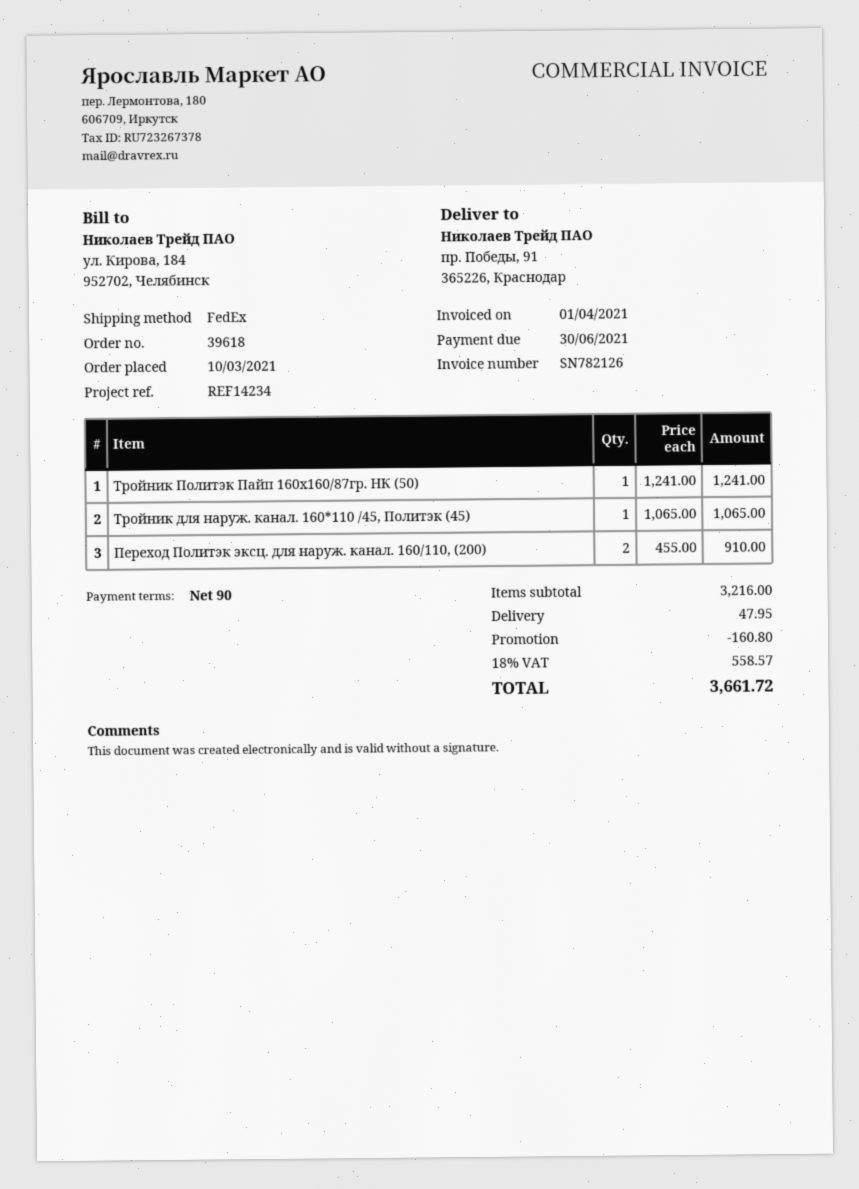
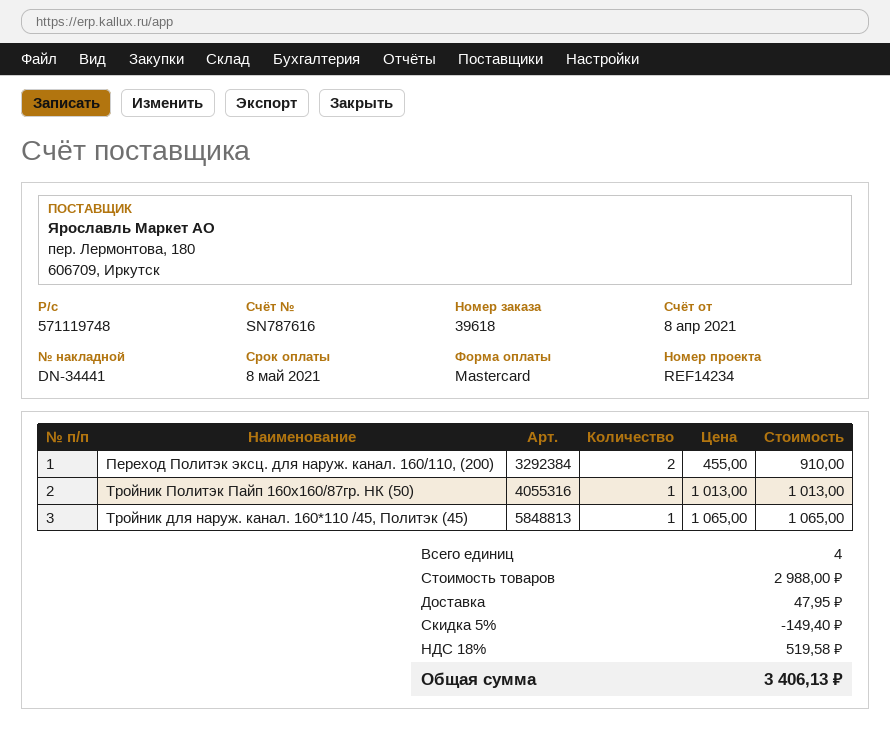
invoice number: SN782126 -> SN787616
invoice date: 2021-04-01 -> 2021-04-08
due date: 2021-06-30 -> 2021-05-08
Тройник Политэк Пайп 160х160/87гр. НК (50): 1 x 1241.00 = 1241.00 -> 1 x 1013.00 = 1013.00
subtotal: 3216.00 -> 2988.00
discount: 160.80 -> 149.40
tax: 18% = 558.57 -> 18% = 519.58
total: 3661.72 -> 3406.13

